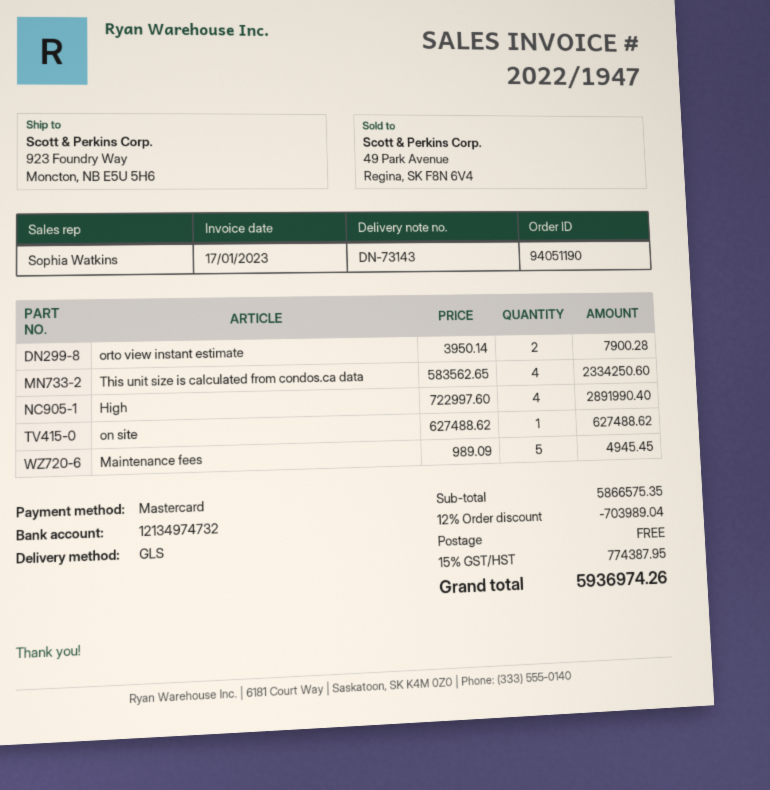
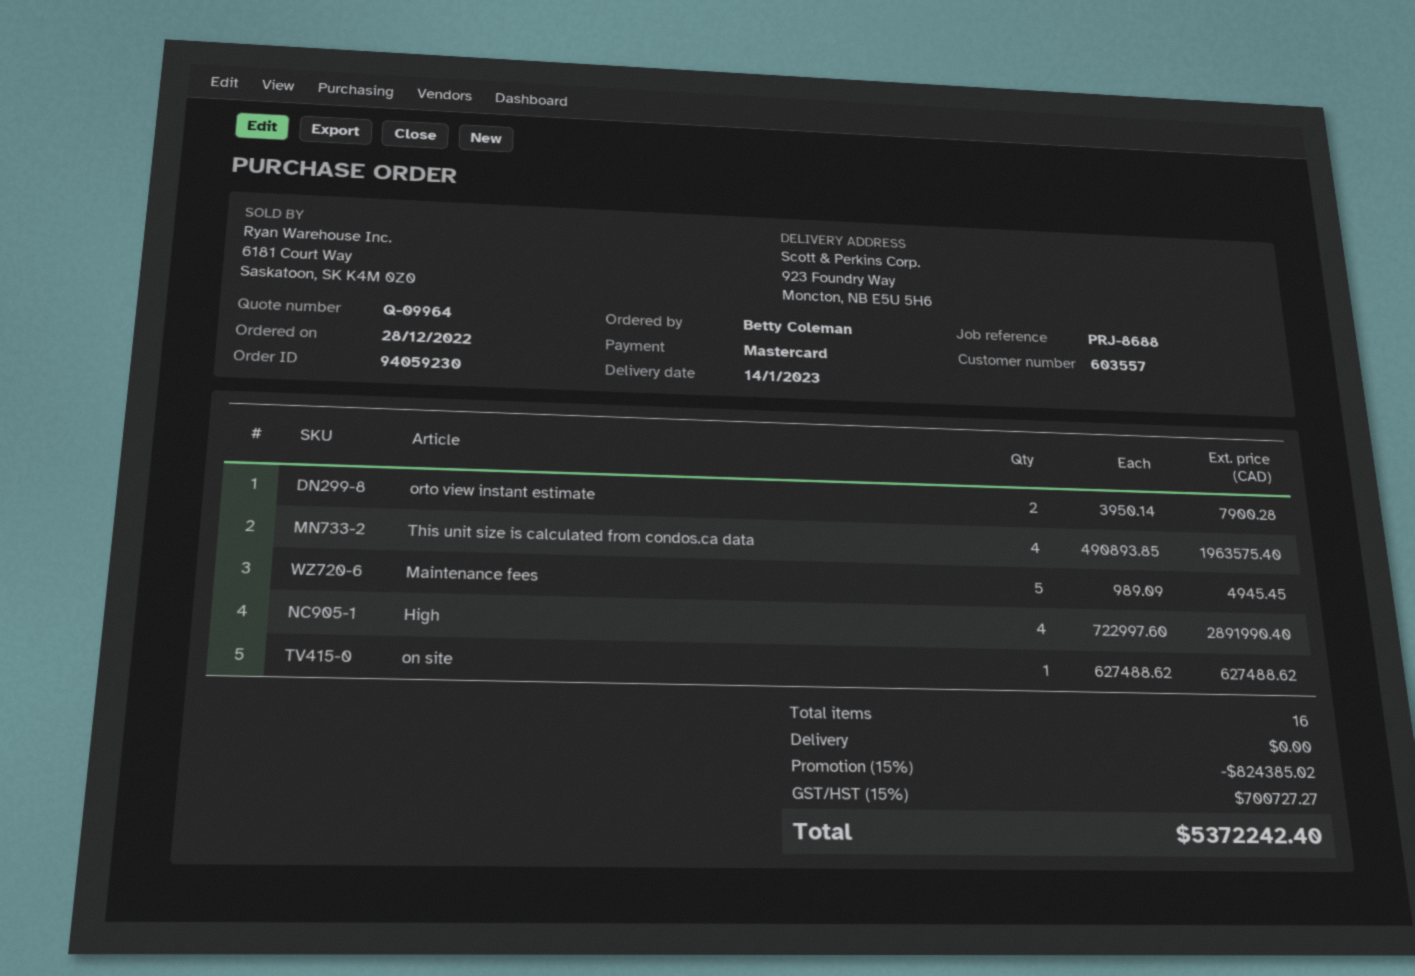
order number: 94051190 -> 94059230
This unit size is calculated from condos.ca data: 4 x 583562.65 = 2334250.60 -> 4 x 490893.85 = 1963575.40
discount: 12% = 703989.04 -> 15% = 824385.02
tax: 15% = 774387.95 -> 15% = 700727.27
total: 5936974.26 -> 5372242.40

